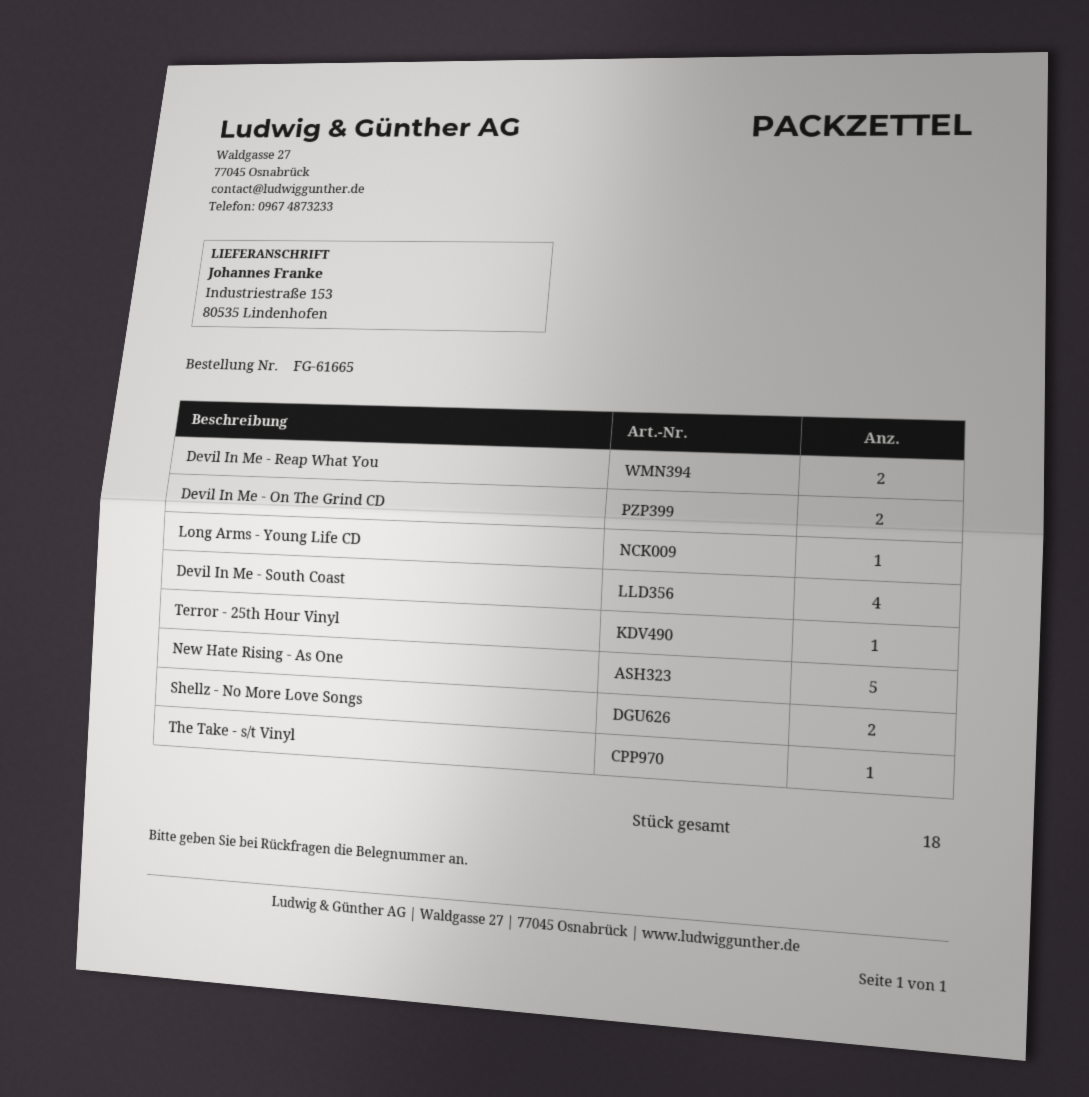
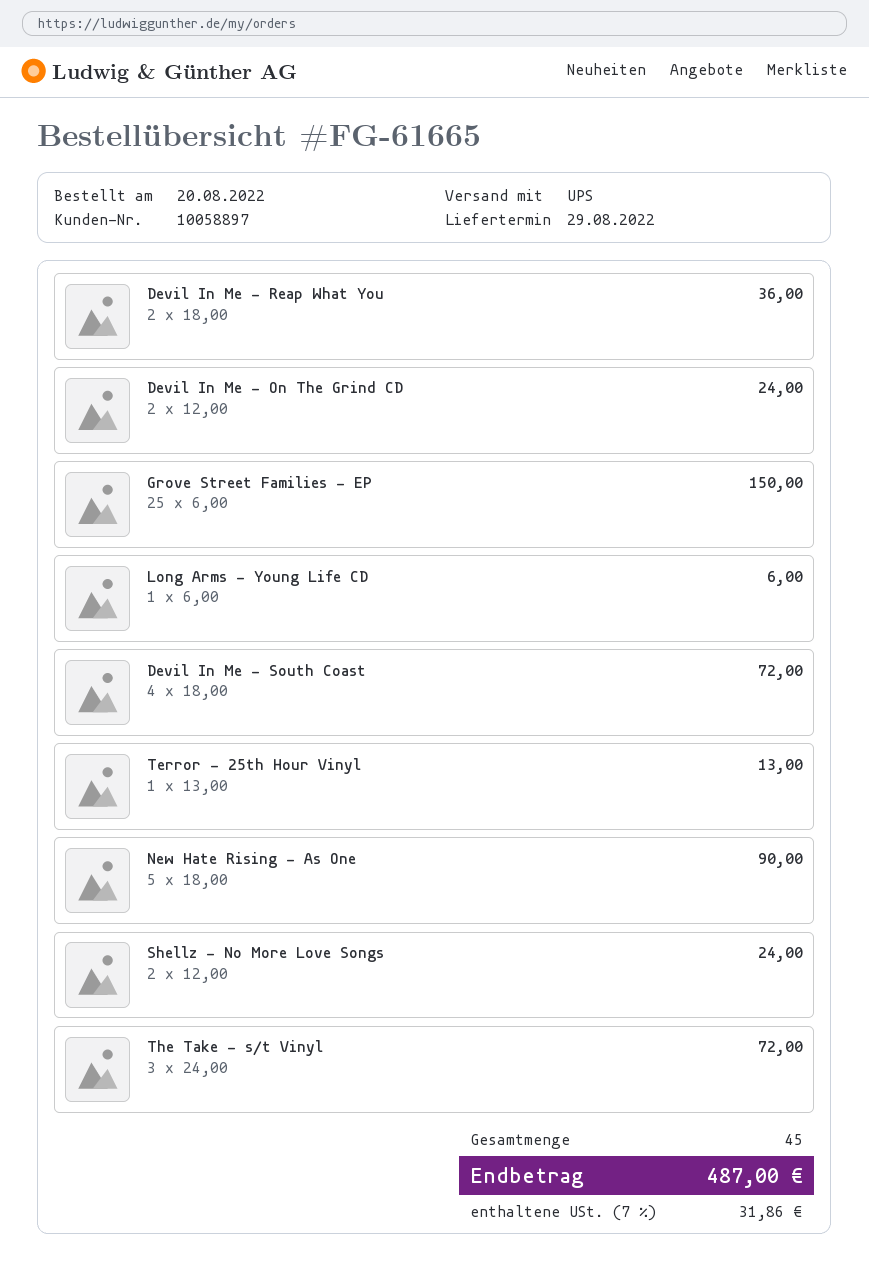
The Take - s/t Vinyl: 1 -> 3
Grove Street Families - EP: none -> 25
total quantity: 18 -> 45

